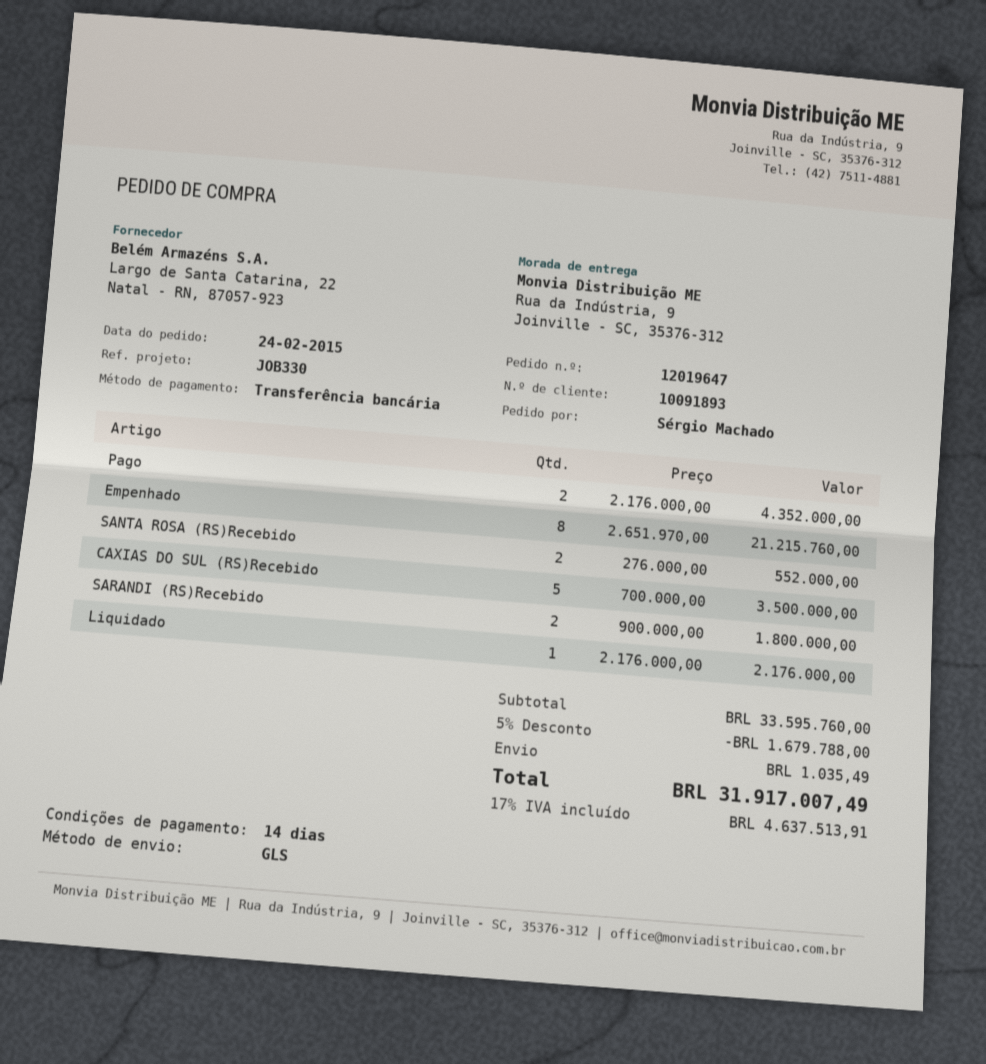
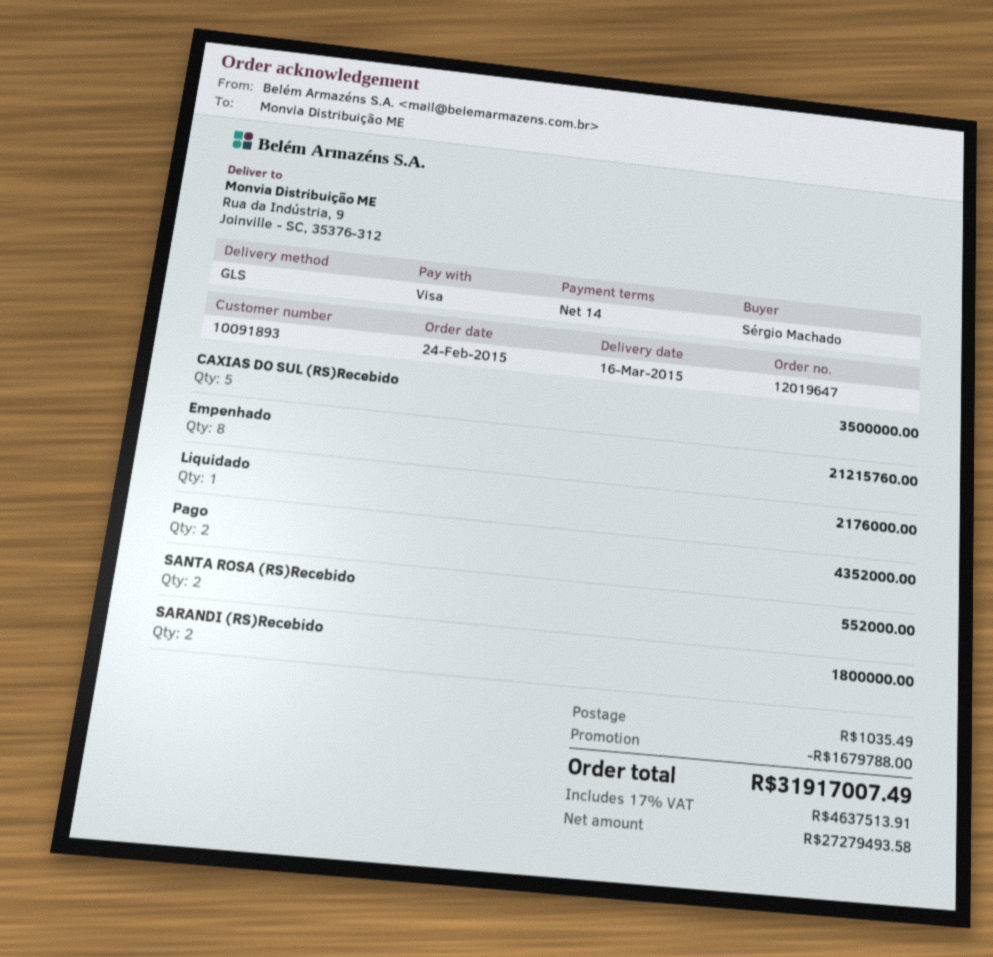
payment method: bank transfer -> Visa

